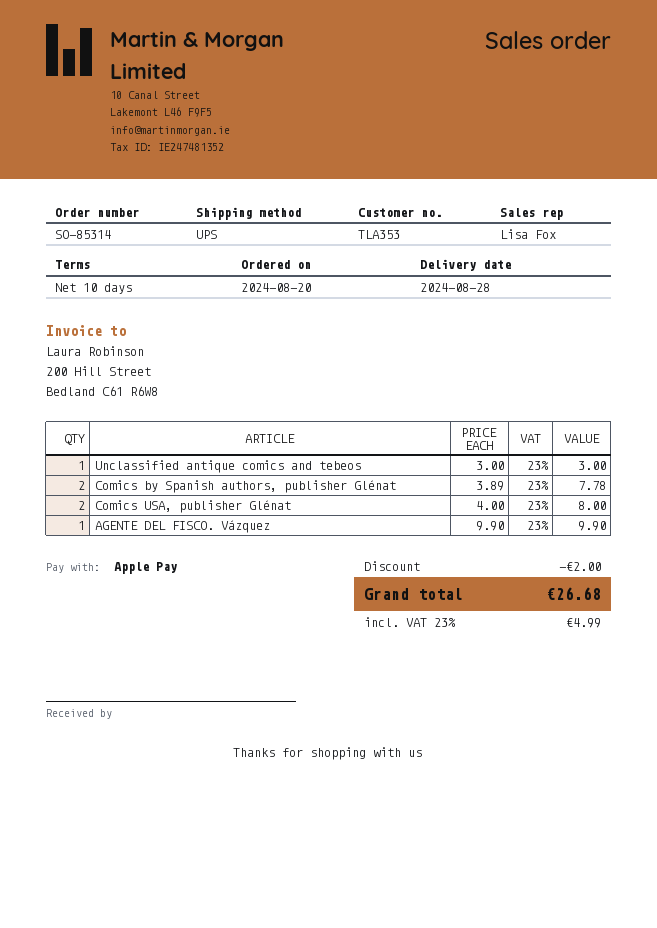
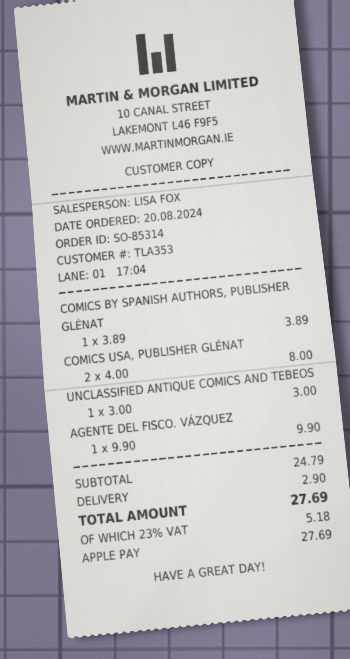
Comics by Spanish authors, publisher Glénat: 2 x 3.89 = 7.78 -> 1 x 3.89 = 3.89
discount: 2.00 -> none
shipping: none -> 2.90
tax: 23% = 4.99 -> 23% = 5.18
total: 26.68 -> 27.69

